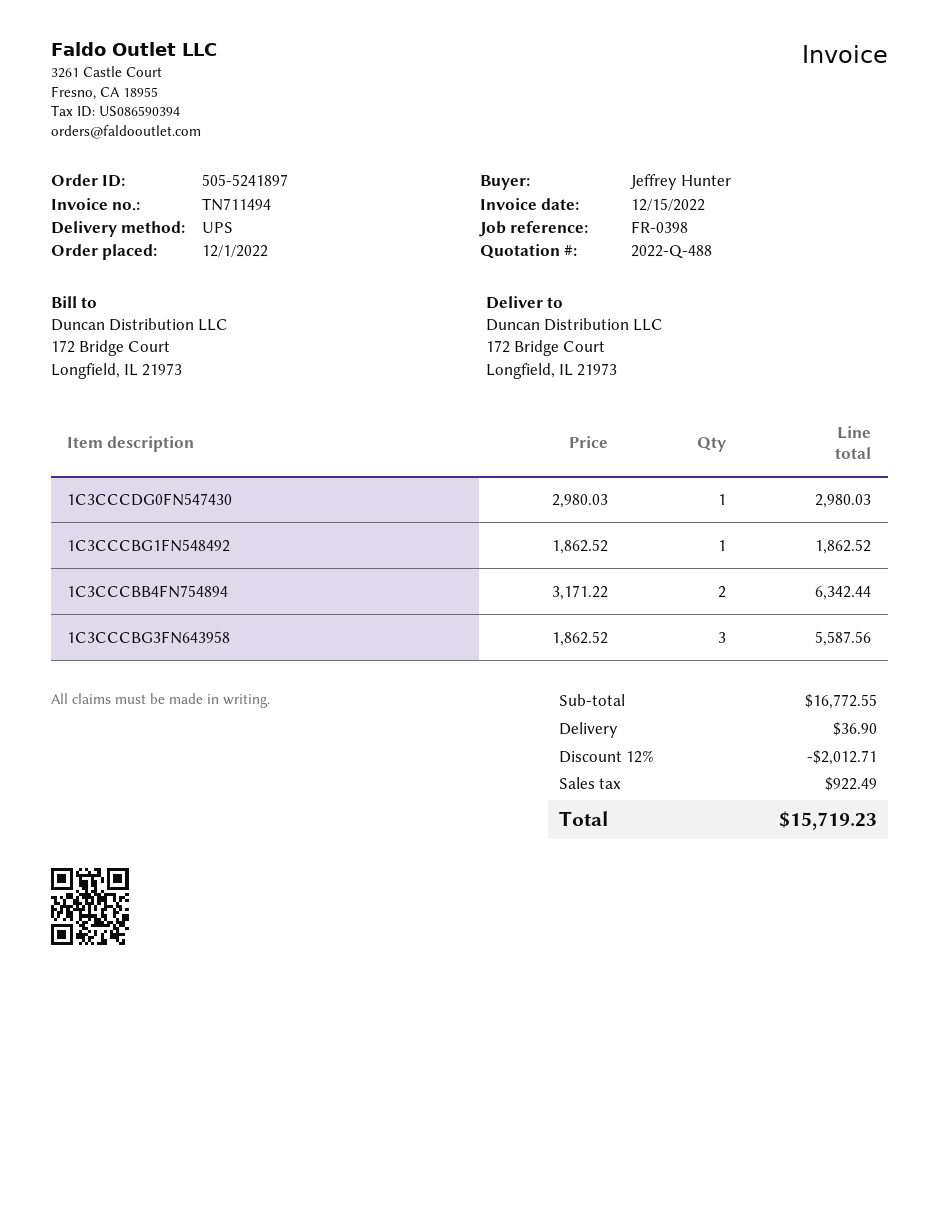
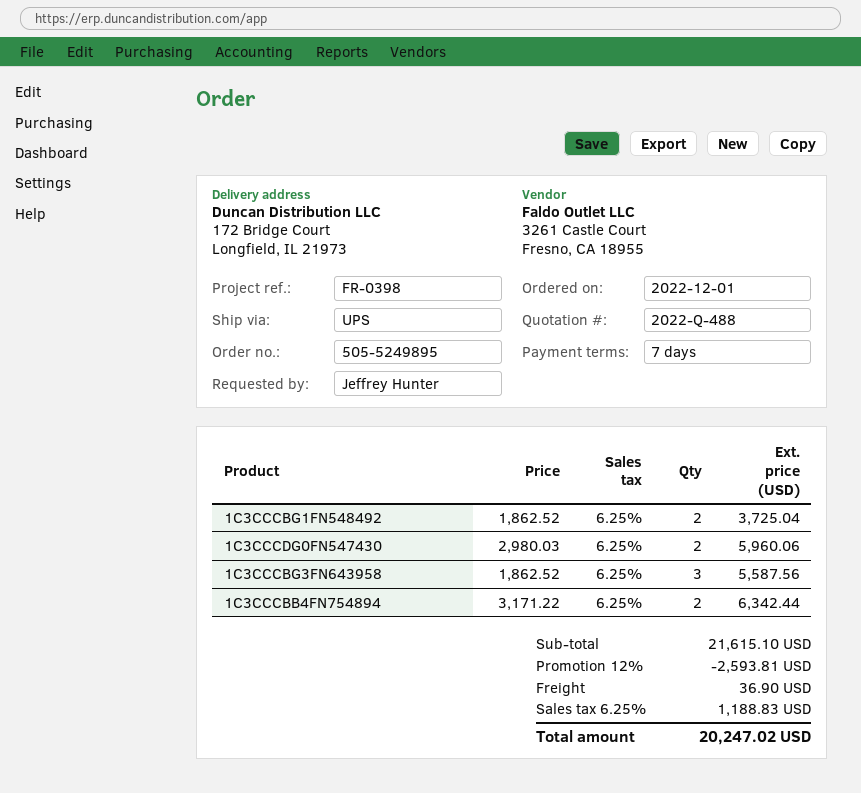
order number: 505-5241897 -> 505-5249895
1C3CCCDG0FN547430: 1 x 2980.03 = 2980.03 -> 2 x 2980.03 = 5960.06
1C3CCCBG1FN548492: 1 x 1862.52 = 1862.52 -> 2 x 1862.52 = 3725.04
subtotal: 16772.55 -> 21615.10
discount: 12% = 2012.71 -> 12% = 2593.81
tax: 922.49 -> 1188.83
total: 15719.23 -> 20247.02

